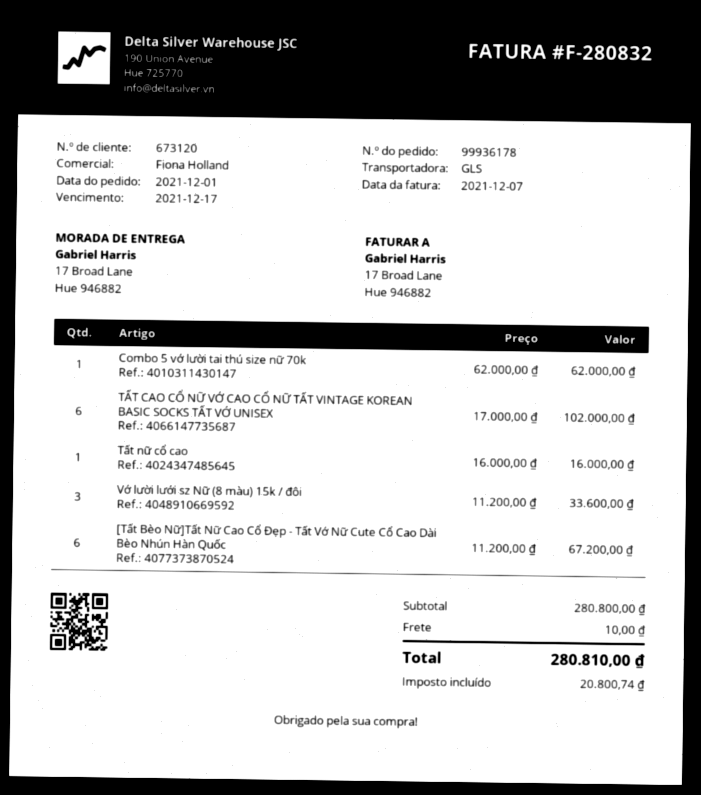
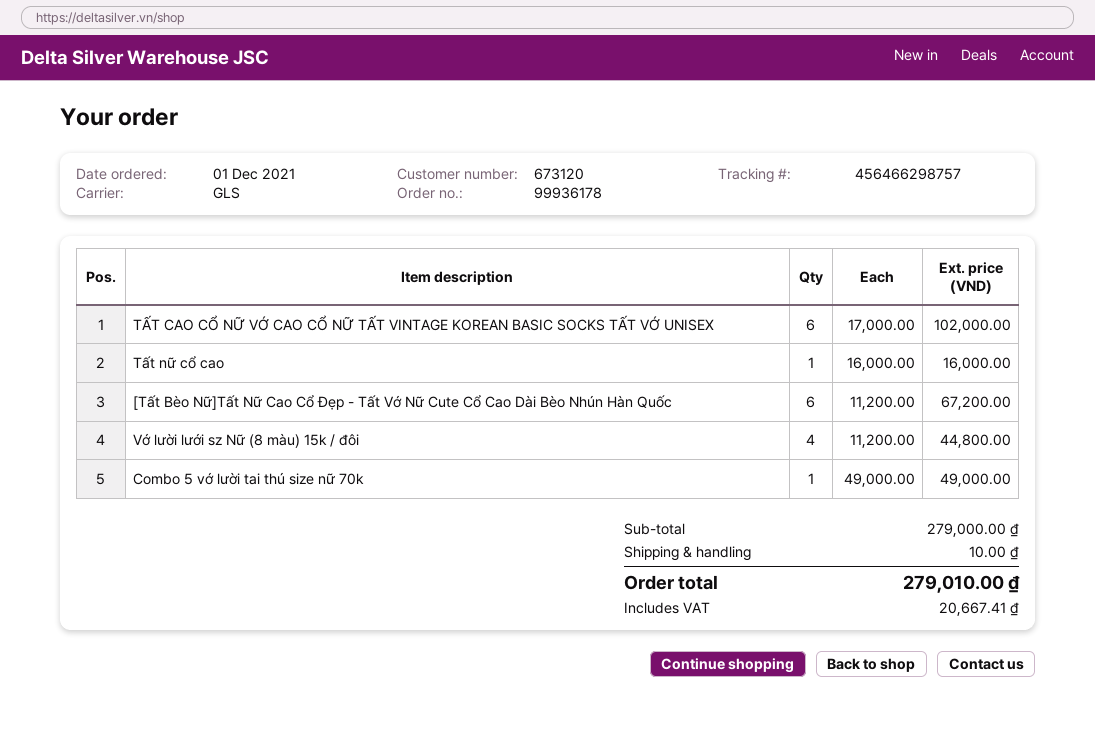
Combo 5 vớ lười tai thú size nữ 70k: 1 x 62000.00 = 62000.00 -> 1 x 49000.00 = 49000.00
Vớ lười lưới sz Nữ (8 màu) 15k / đôi: 3 x 11200.00 = 33600.00 -> 4 x 11200.00 = 44800.00
subtotal: 280800.00 -> 279000.00
tax: 20800.74 -> 20667.41
total: 280810.00 -> 279010.00

